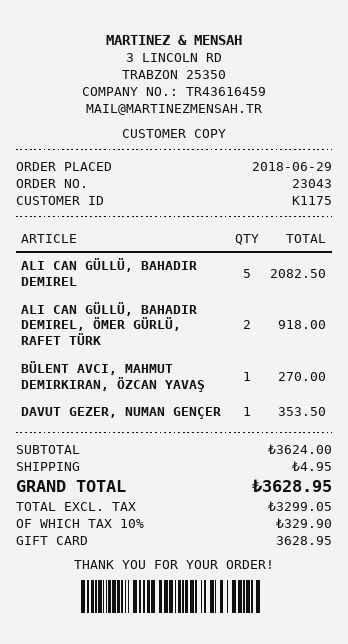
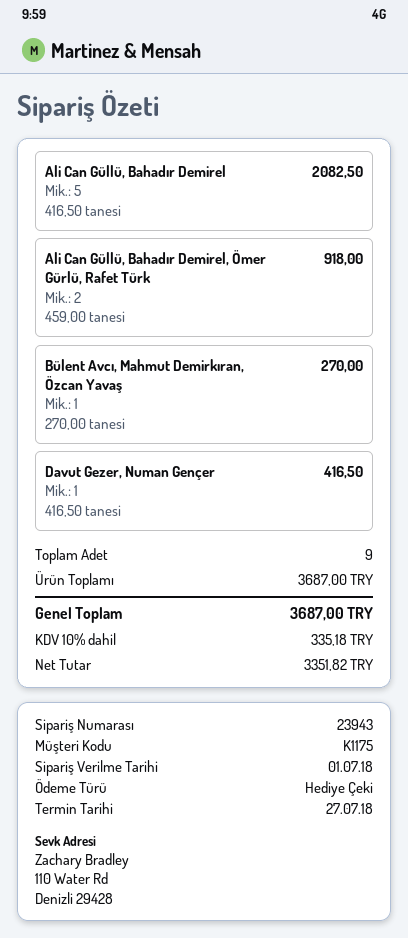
order number: 23043 -> 23943
order date: 2018-06-29 -> 2018-07-01
DAVUT GEZER, NUMAN GENÇER: 1 for 353.50 -> 1 for 416.50
subtotal: 3624.00 -> 3687.00
shipping: 4.95 -> none
net: 3299.05 -> 3351.82
tax: 10% = 329.90 -> 10% = 335.18
total: 3628.95 -> 3687.00

